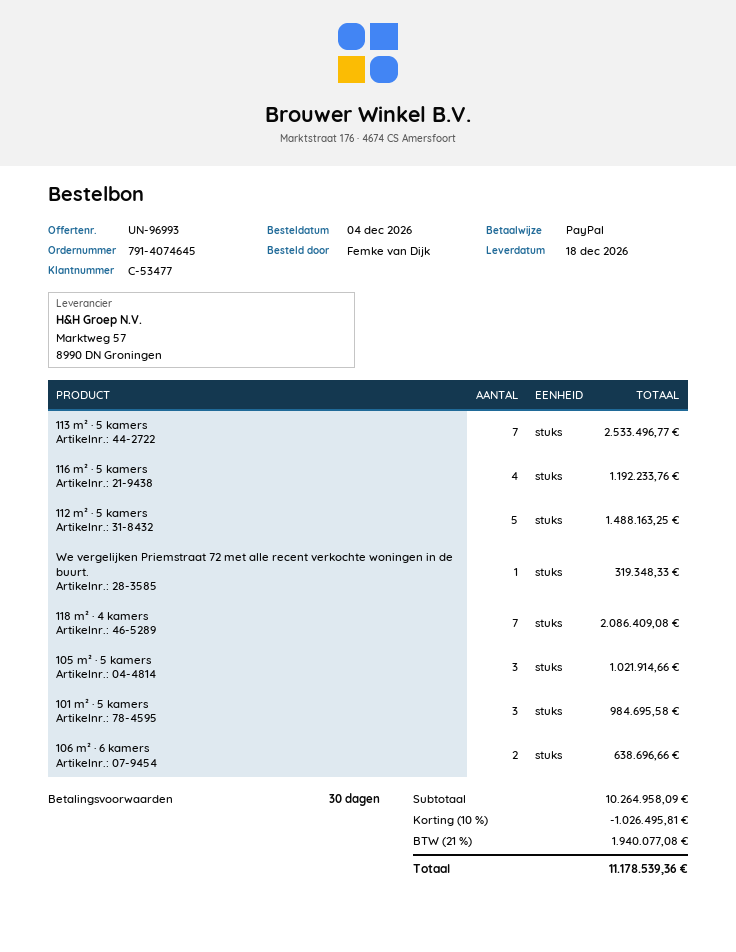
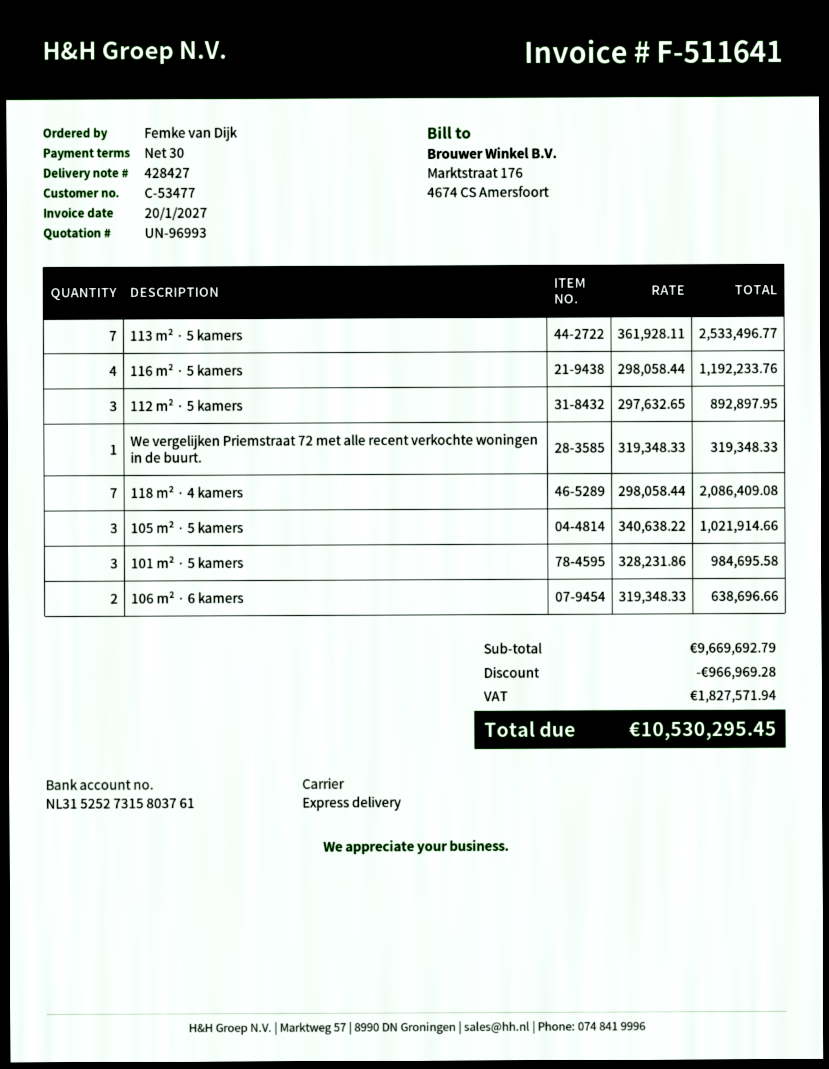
112 m² · 5 kamers: 5 for 1488163.25 -> 3 for 892897.95
subtotal: 10264958.09 -> 9669692.79
discount: 1026495.81 -> 966969.28
tax: 1940077.08 -> 1827571.94
total: 11178539.36 -> 10530295.45

